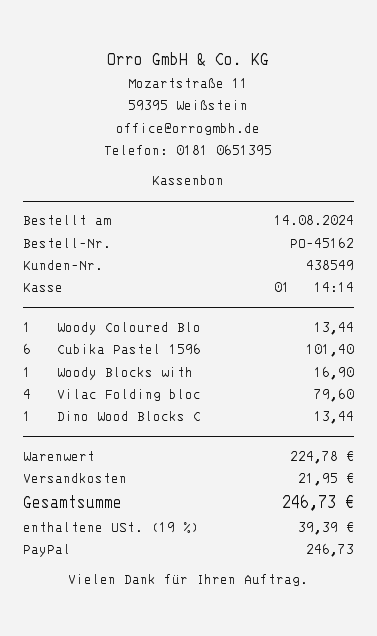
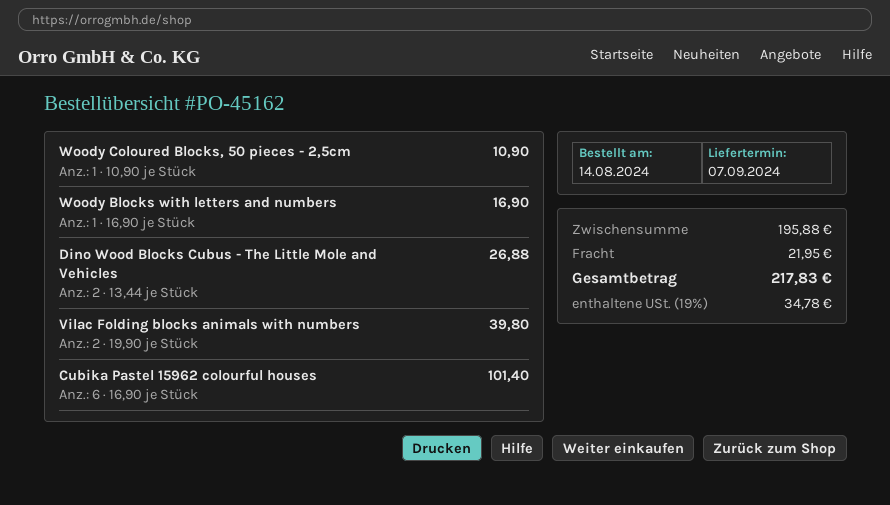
Woody Coloured Blo: 1 for 13.44 -> 1 for 10.90
Vilac Folding bloc: 4 for 79.60 -> 2 for 39.80
Dino Wood Blocks C: 1 for 13.44 -> 2 for 26.88
subtotal: 224.78 -> 195.88
tax: 19% = 39.39 -> 19% = 34.78
total: 246.73 -> 217.83

